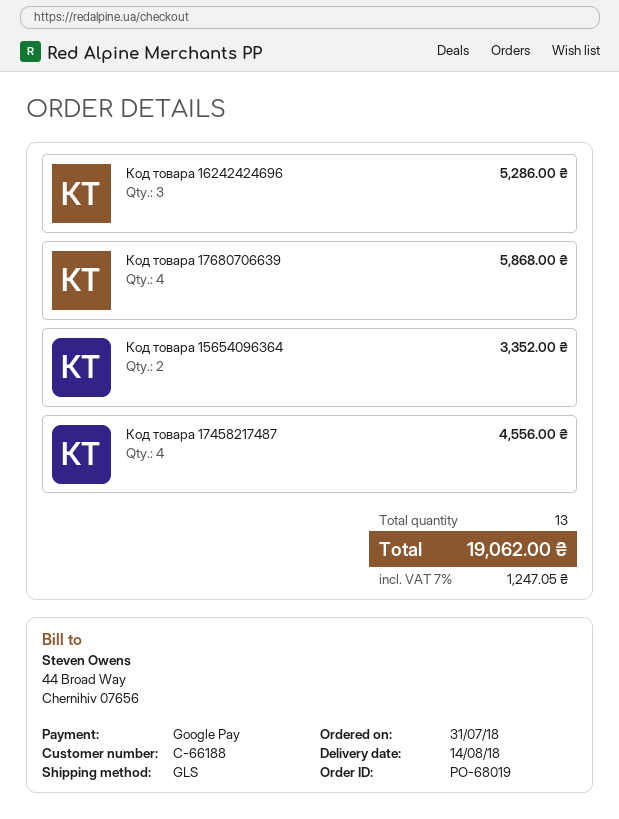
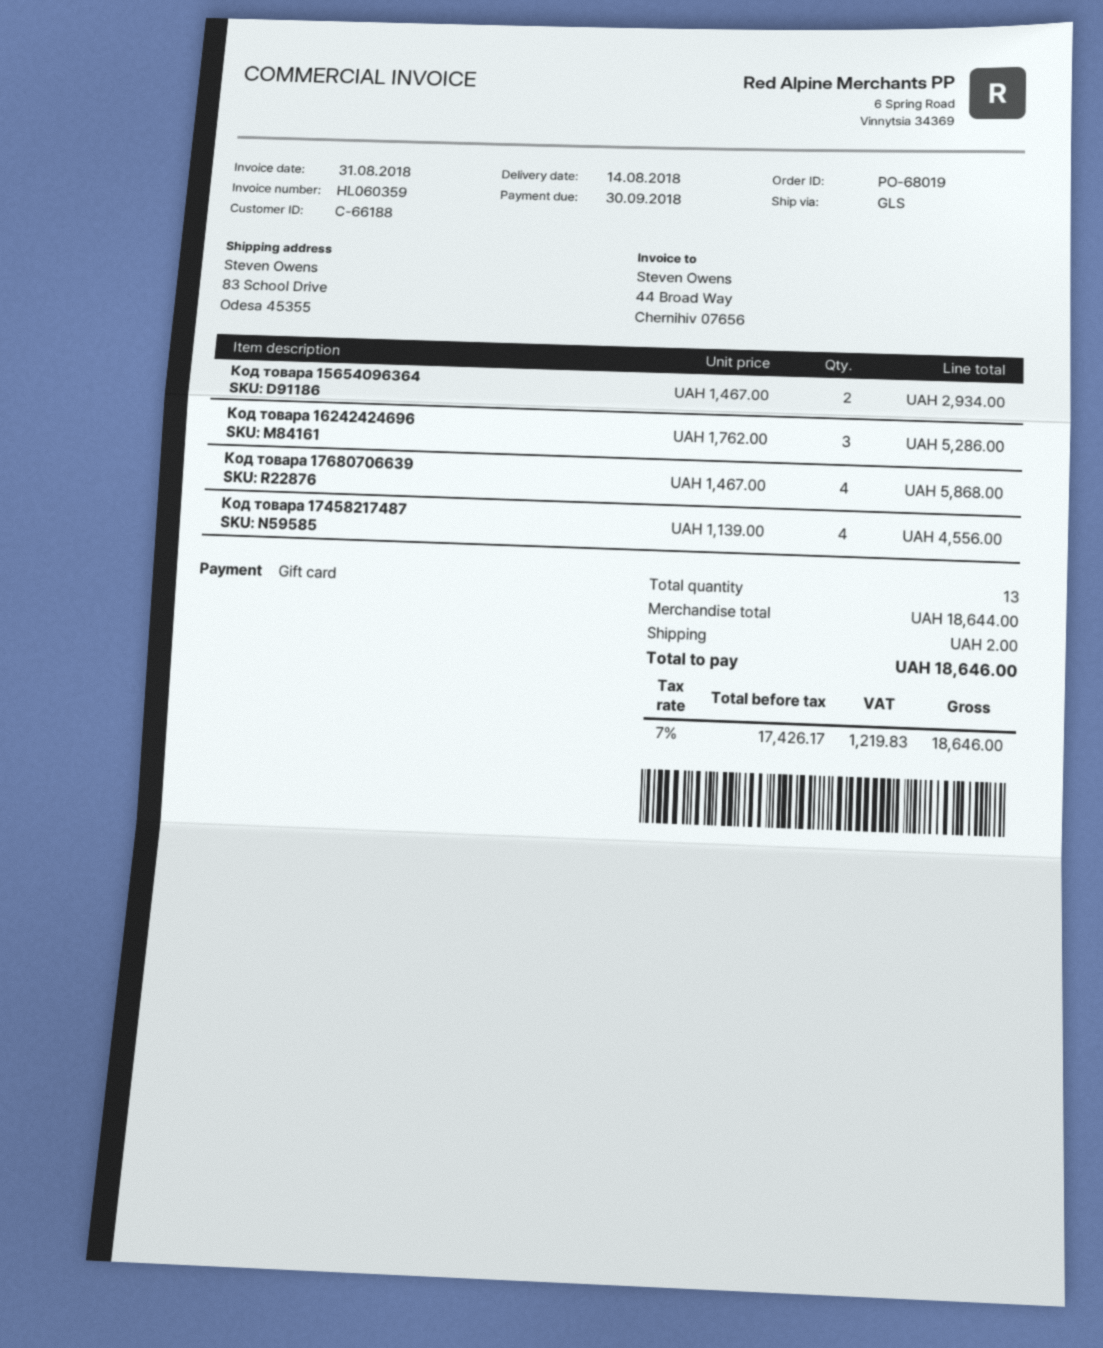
payment method: Google Pay -> gift card
Код товара 15654096364: 2 for 3352.00 -> 2 for 2934.00
shipping: none -> 2.00
tax: 7% = 1247.05 -> 7% = 1219.83
total: 19062.00 -> 18646.00

